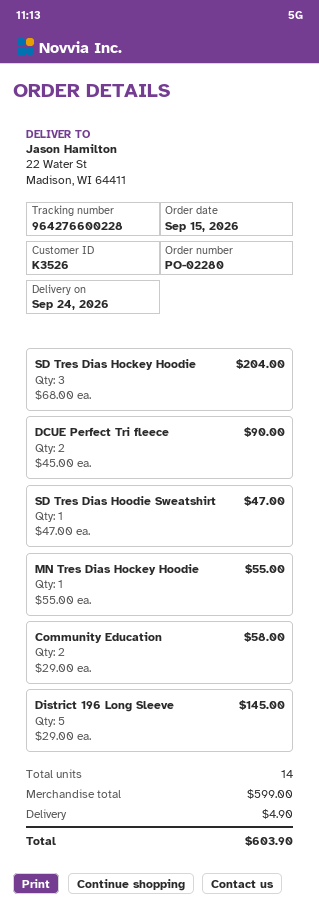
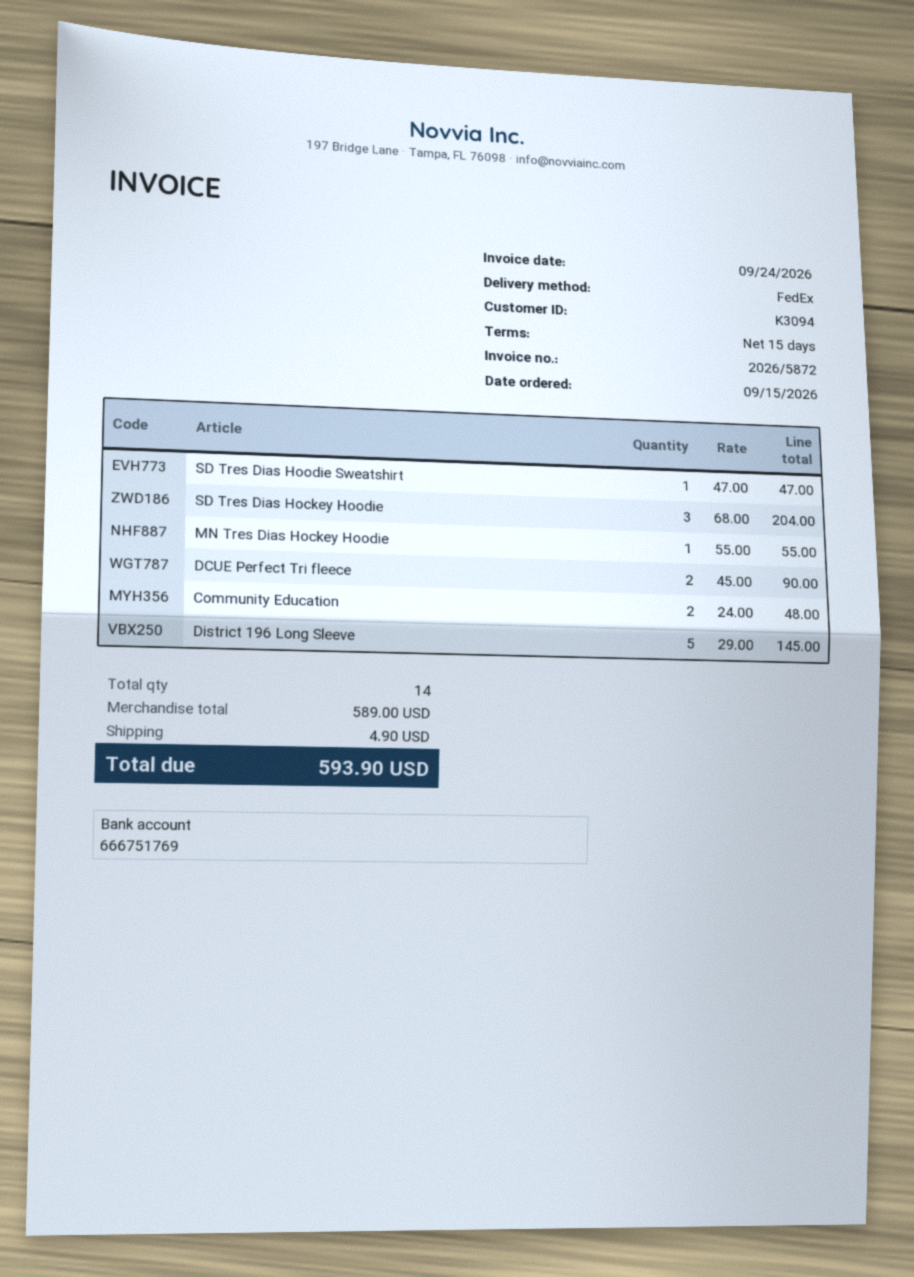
customer number: K3526 -> K3094
Community Education: 2 x 29.00 = 58.00 -> 2 x 24.00 = 48.00
subtotal: 599.00 -> 589.00
total: 603.90 -> 593.90

